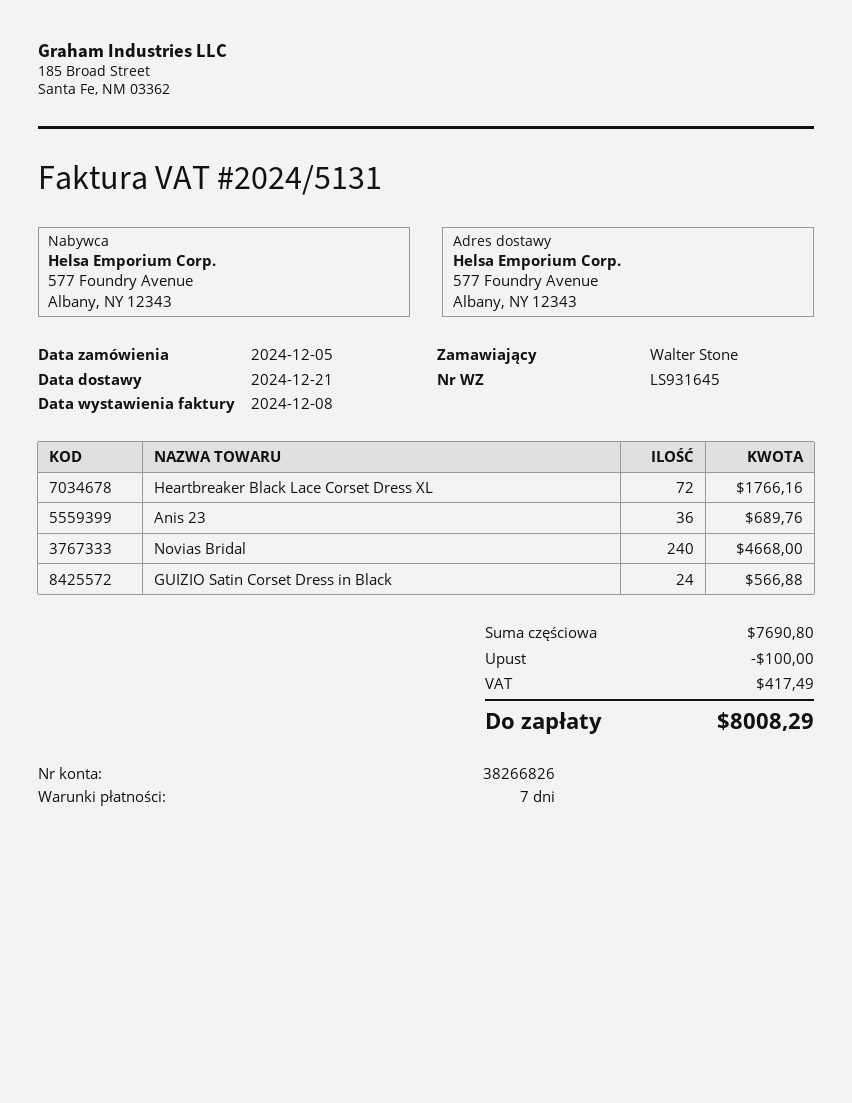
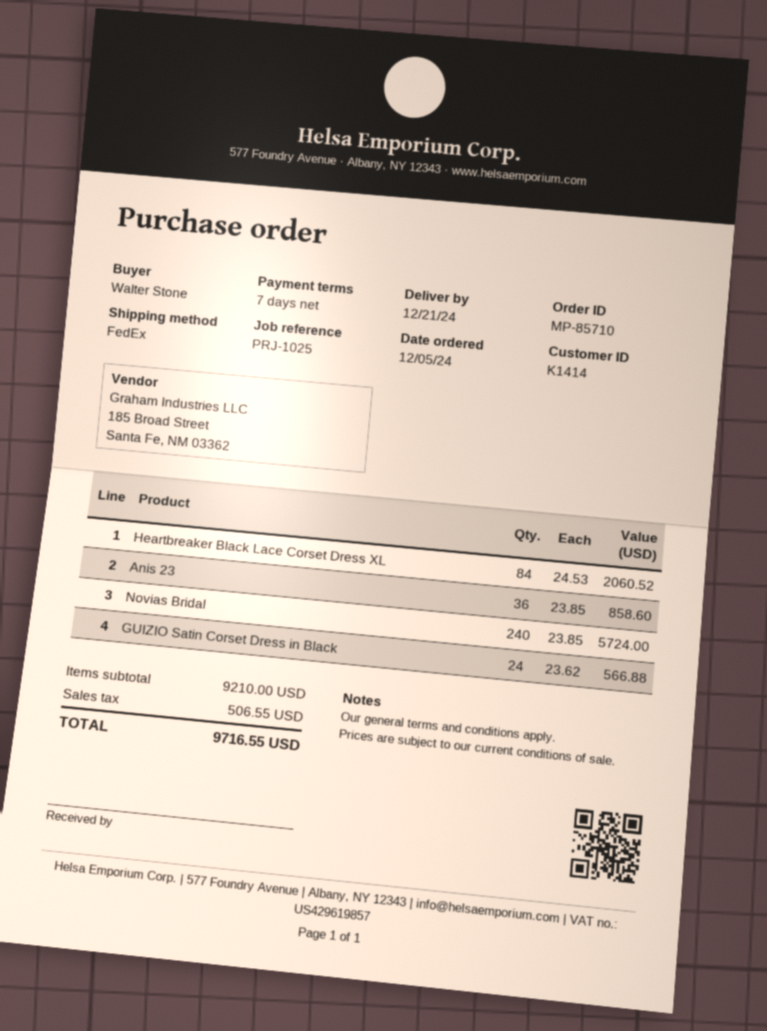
Heartbreaker Black Lace Corset Dress XL: 72 for 1766.16 -> 84 for 2060.52
Anis 23: 36 for 689.76 -> 36 for 858.60
Novias Bridal: 240 for 4668.00 -> 240 for 5724.00
subtotal: 7690.80 -> 9210.00
discount: 100.00 -> none
tax: 417.49 -> 506.55
total: 8008.29 -> 9716.55

